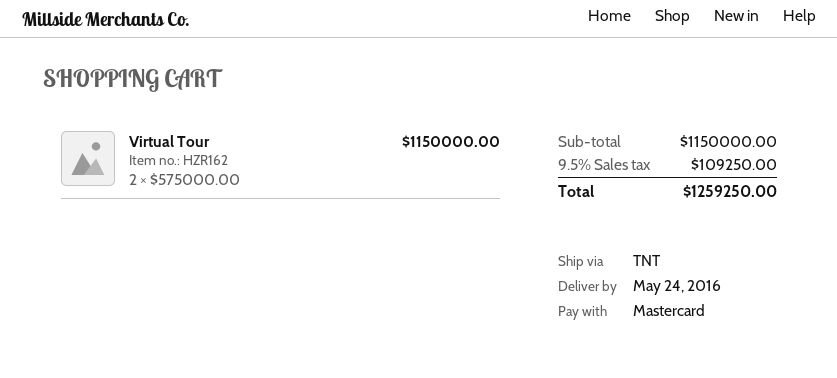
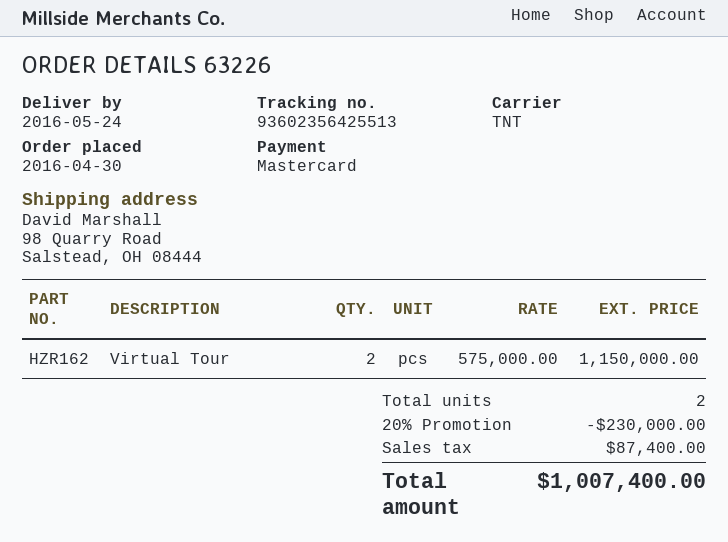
discount: none -> 20% = 230000.00
tax: 109250.00 -> 87400.00
total: 1259250.00 -> 1007400.00

